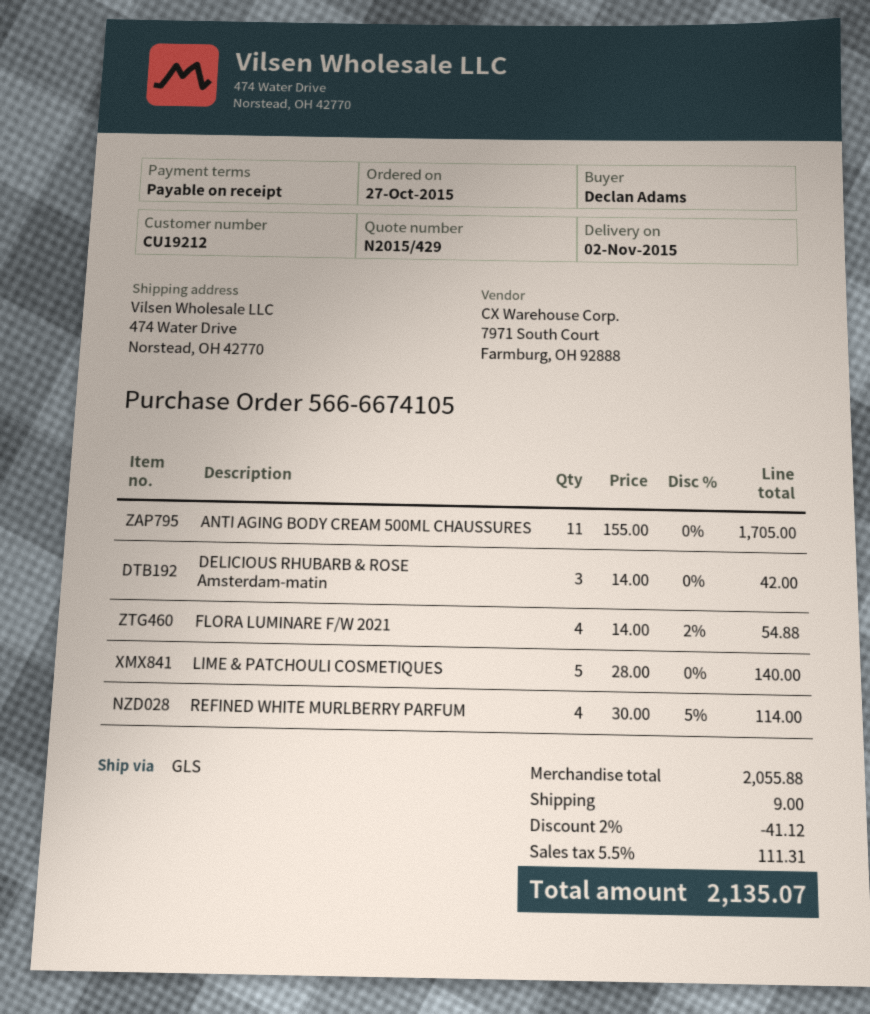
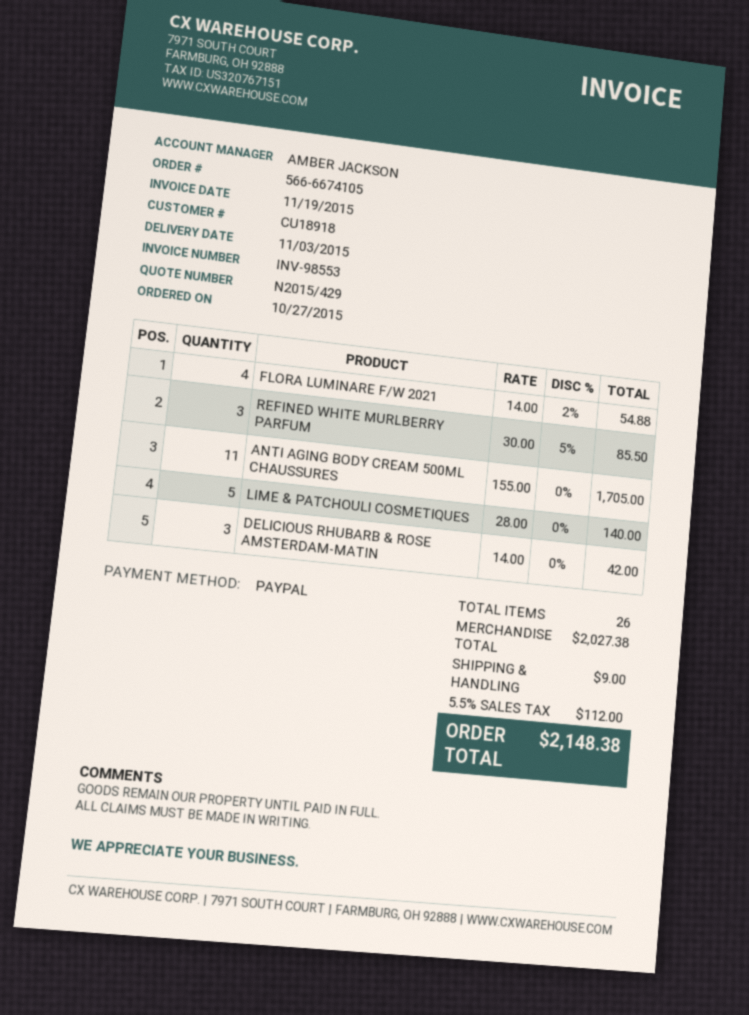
delivery date: 2015-11-02 -> 2015-11-03
customer number: CU19212 -> CU18918
REFINED WHITE MURLBERRY PARFUM: 4 x 30.00 - 5% = 114.00 -> 3 x 30.00 - 5% = 85.50
subtotal: 2055.88 -> 2027.38
discount: 2% = 41.12 -> none
tax: 5.5% = 111.31 -> 5.5% = 112.00
total: 2135.07 -> 2148.38

